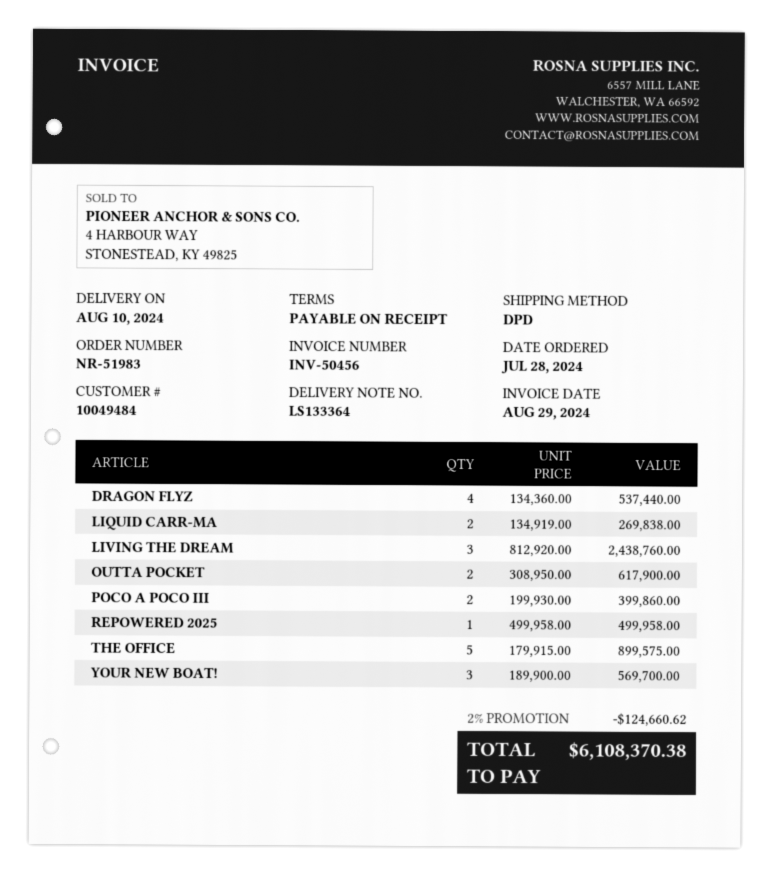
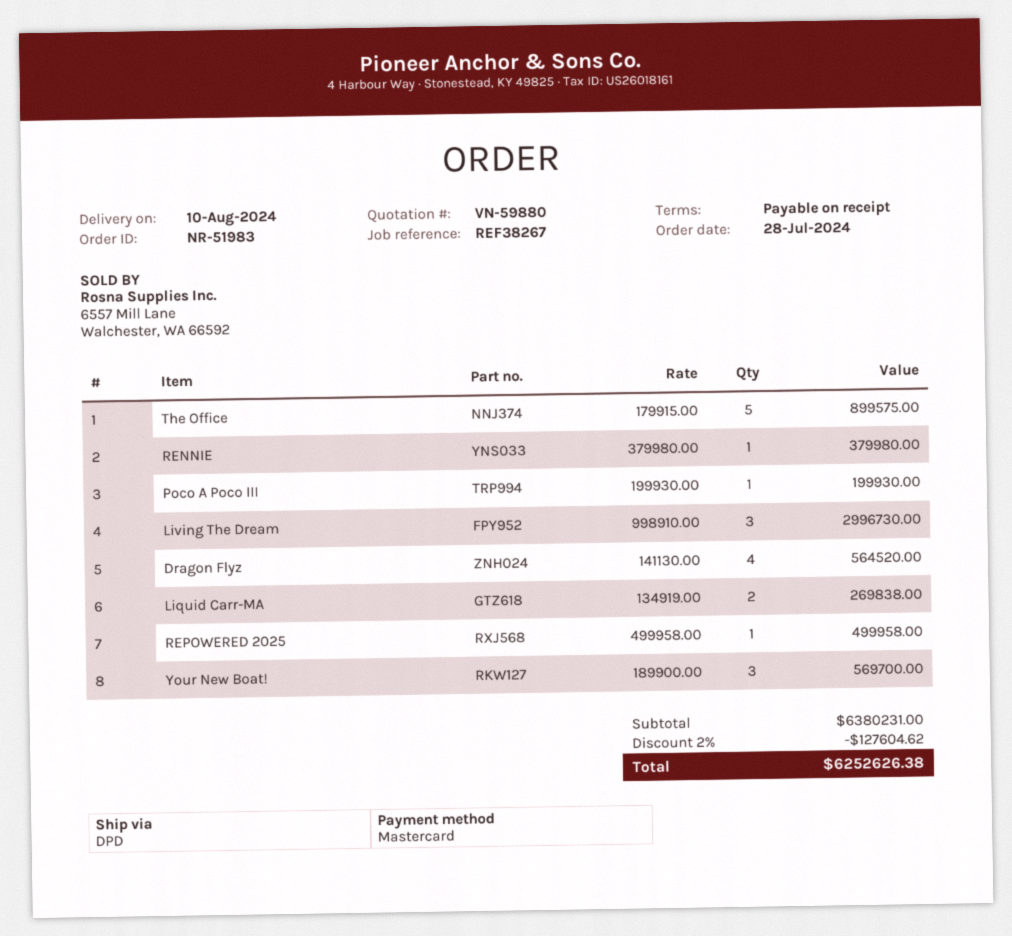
DRAGON FLYZ: 4 x 134360.00 = 537440.00 -> 4 x 141130.00 = 564520.00
LIVING THE DREAM: 3 x 812920.00 = 2438760.00 -> 3 x 998910.00 = 2996730.00
OUTTA POCKET: 2 x 308950.00 = 617900.00 -> none
POCO A POCO III: 2 x 199930.00 = 399860.00 -> 1 x 199930.00 = 199930.00
RENNIE: none -> 1 x 379980.00 = 379980.00
discount: 2% = 124660.62 -> 2% = 127604.62
total: 6108370.38 -> 6252626.38

